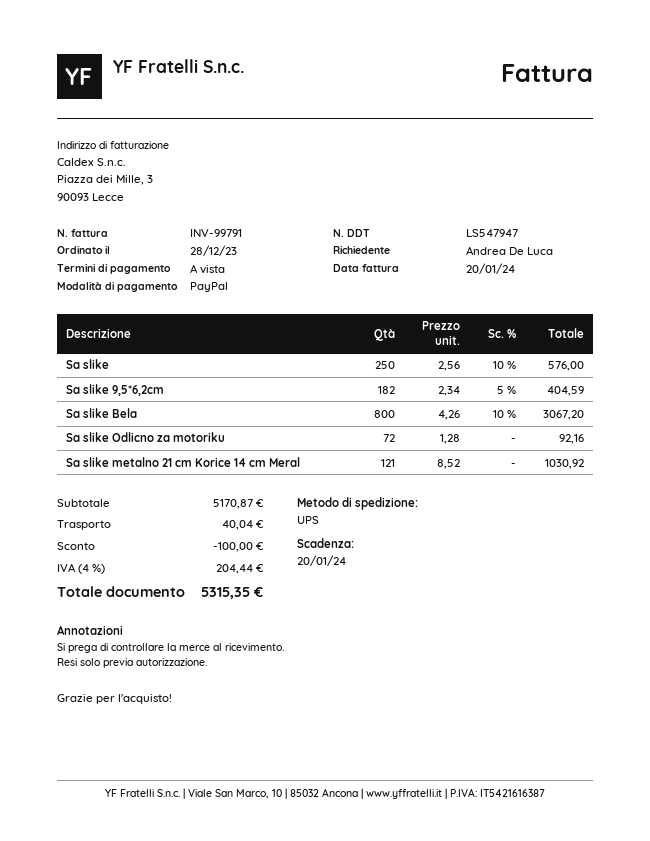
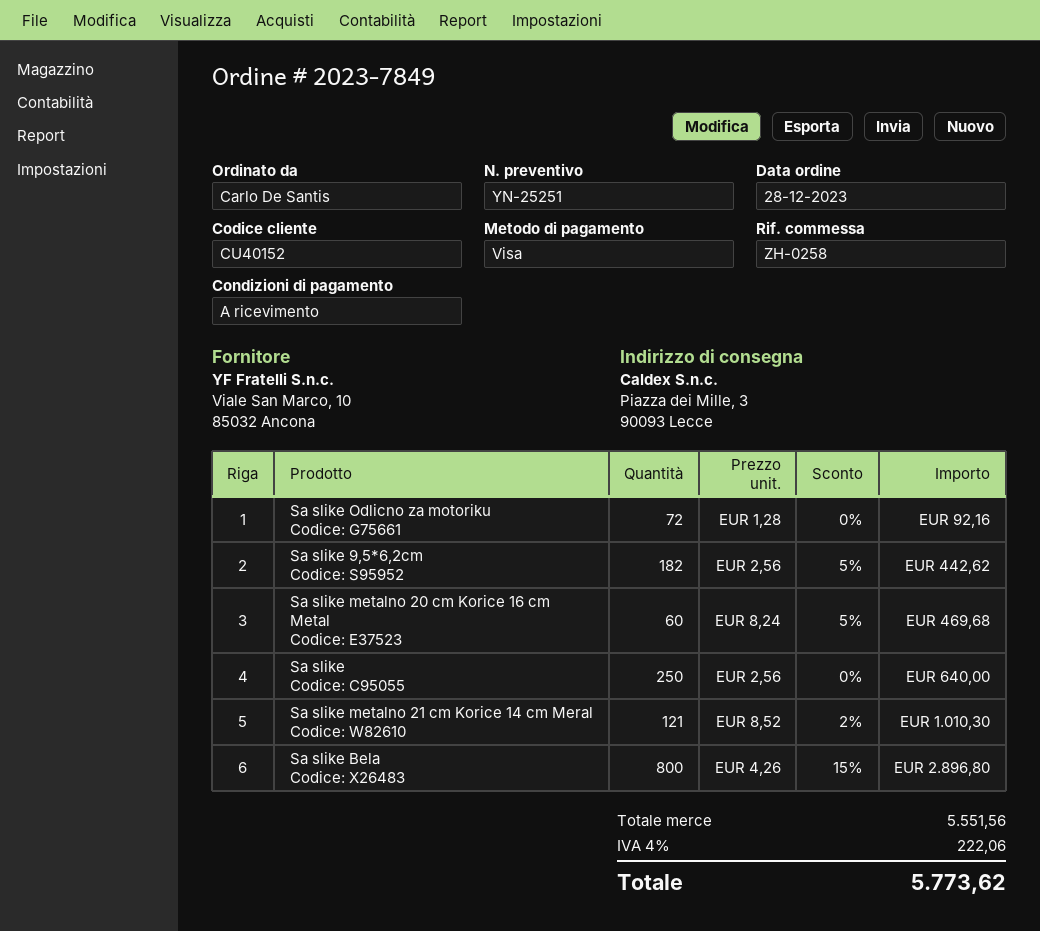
ordered by: Andrea De Luca -> Carlo De Santis
payment method: PayPal -> Visa
Sa slike: 250 x 2.56 - 10% = 576.00 -> 250 x 2.56 = 640.00
Sa slike 9,5*6,2cm: 182 x 2.34 - 5% = 404.59 -> 182 x 2.56 - 5% = 442.62
Sa slike Bela: 800 x 4.26 - 10% = 3067.20 -> 800 x 4.26 - 15% = 2896.80
Sa slike metalno 21 cm Korice 14 cm Meral: 121 x 8.52 = 1030.92 -> 121 x 8.52 - 2% = 1010.30
Sa slike metalno 20 cm Korice 16 cm Metal: none -> 60 x 8.24 - 5% = 469.68
subtotal: 5170.87 -> 5551.56
discount: 100.00 -> none
shipping: 40.04 -> none
tax: 4% = 204.44 -> 4% = 222.06
total: 5315.35 -> 5773.62

